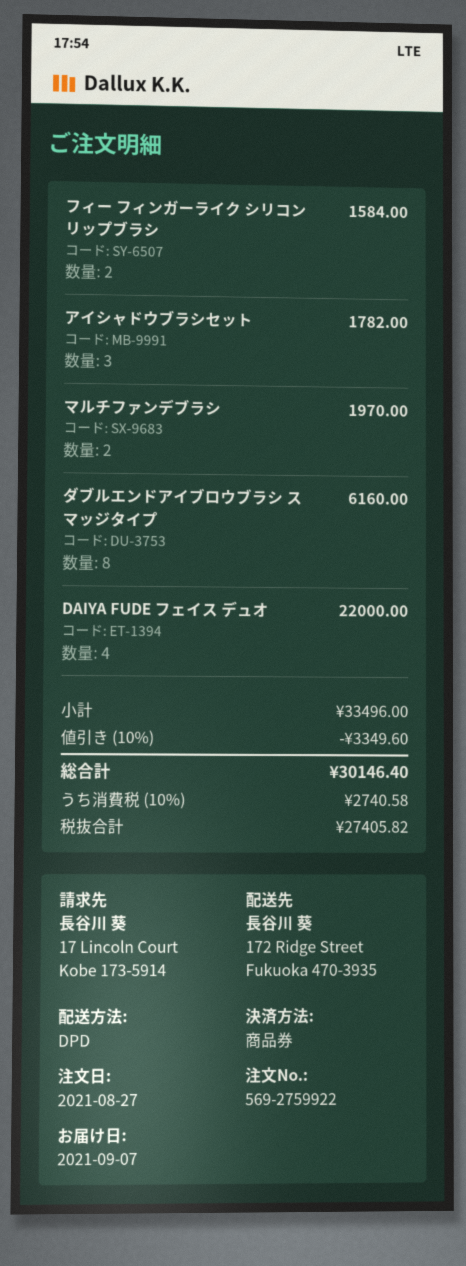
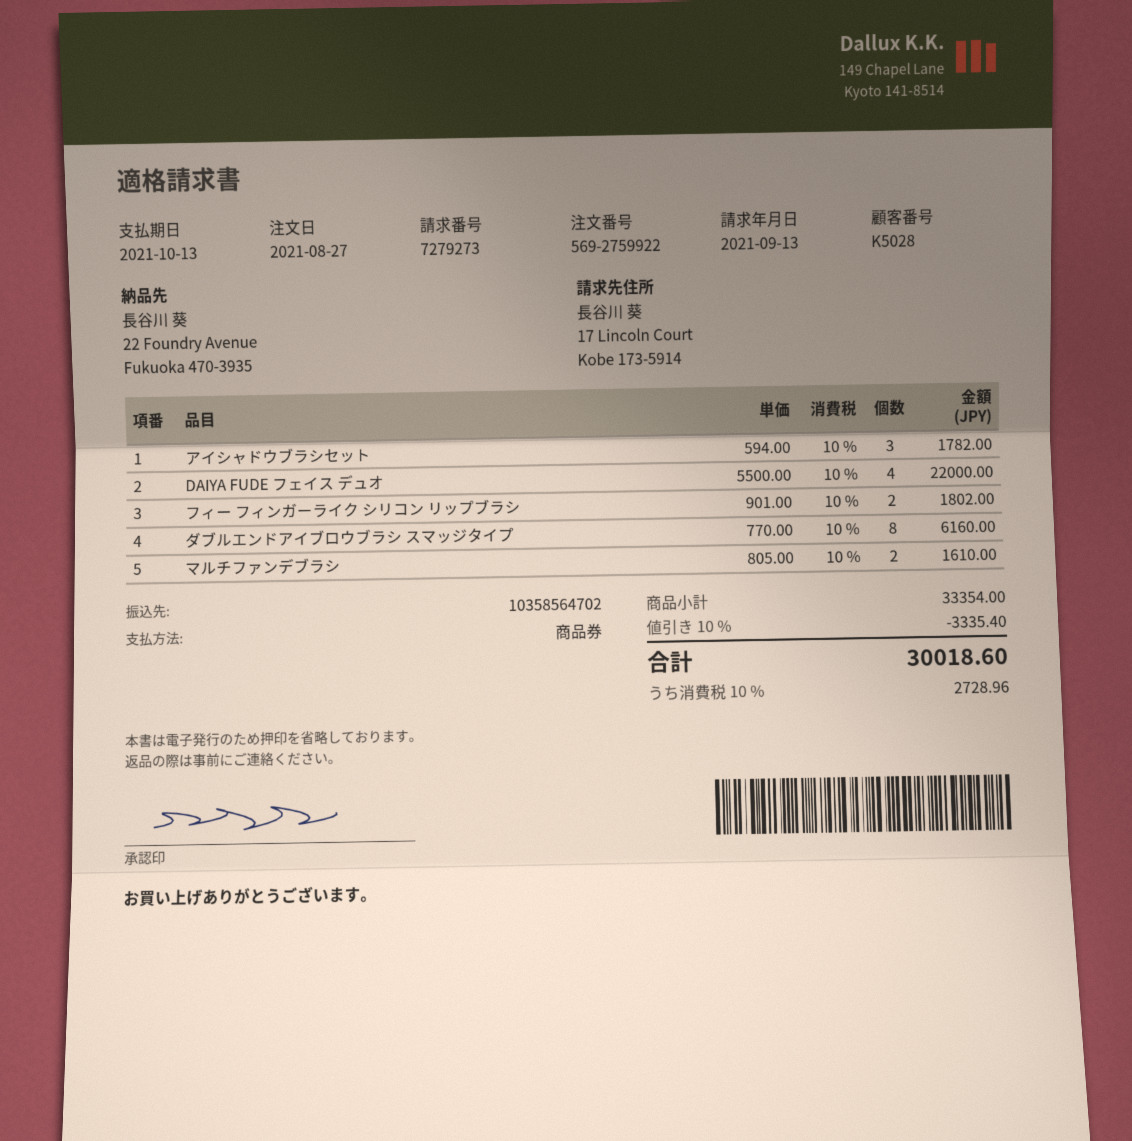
ship to: 172 Ridge Street, Fukuoka 470-3935 -> 22 Foundry Avenue, Fukuoka 470-3935
フィー フィンガーライク シリコン リップブラシ: 2 for 1584.00 -> 2 for 1802.00
マルチファンデブラシ: 2 for 1970.00 -> 2 for 1610.00
subtotal: 33496.00 -> 33354.00
discount: 10% = 3349.60 -> 10% = 3335.40
tax: 10% = 2740.58 -> 10% = 2728.96
total: 30146.40 -> 30018.60

